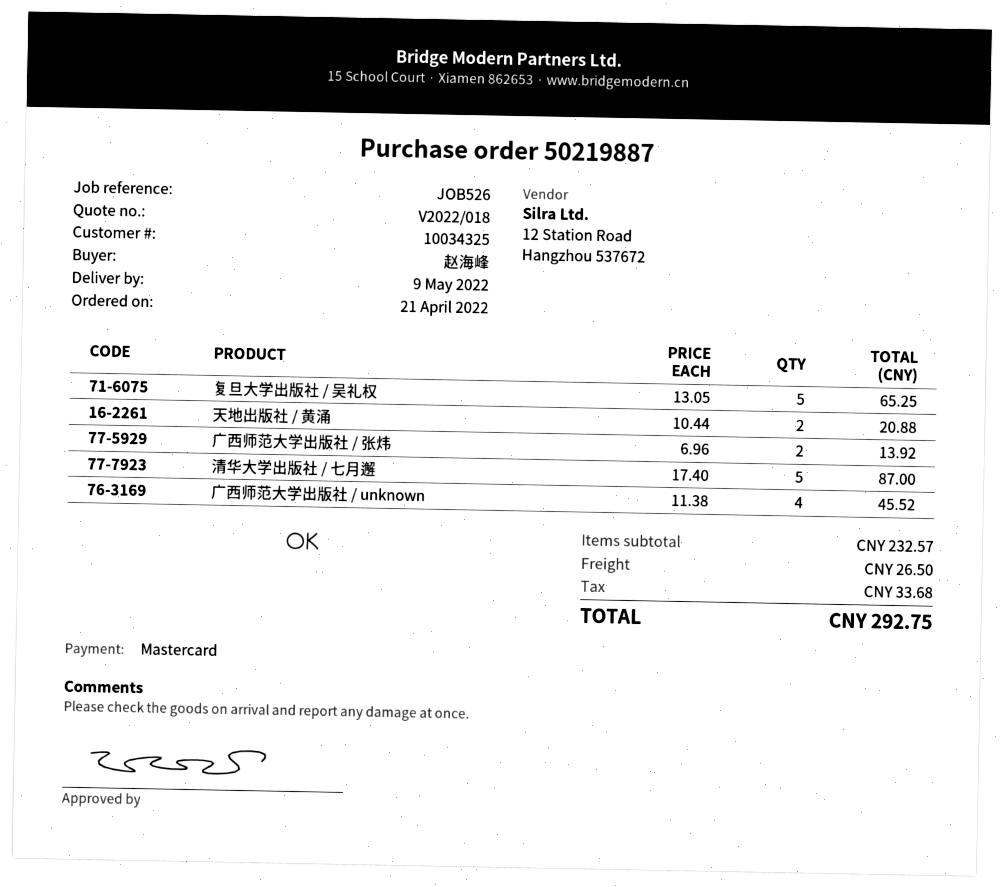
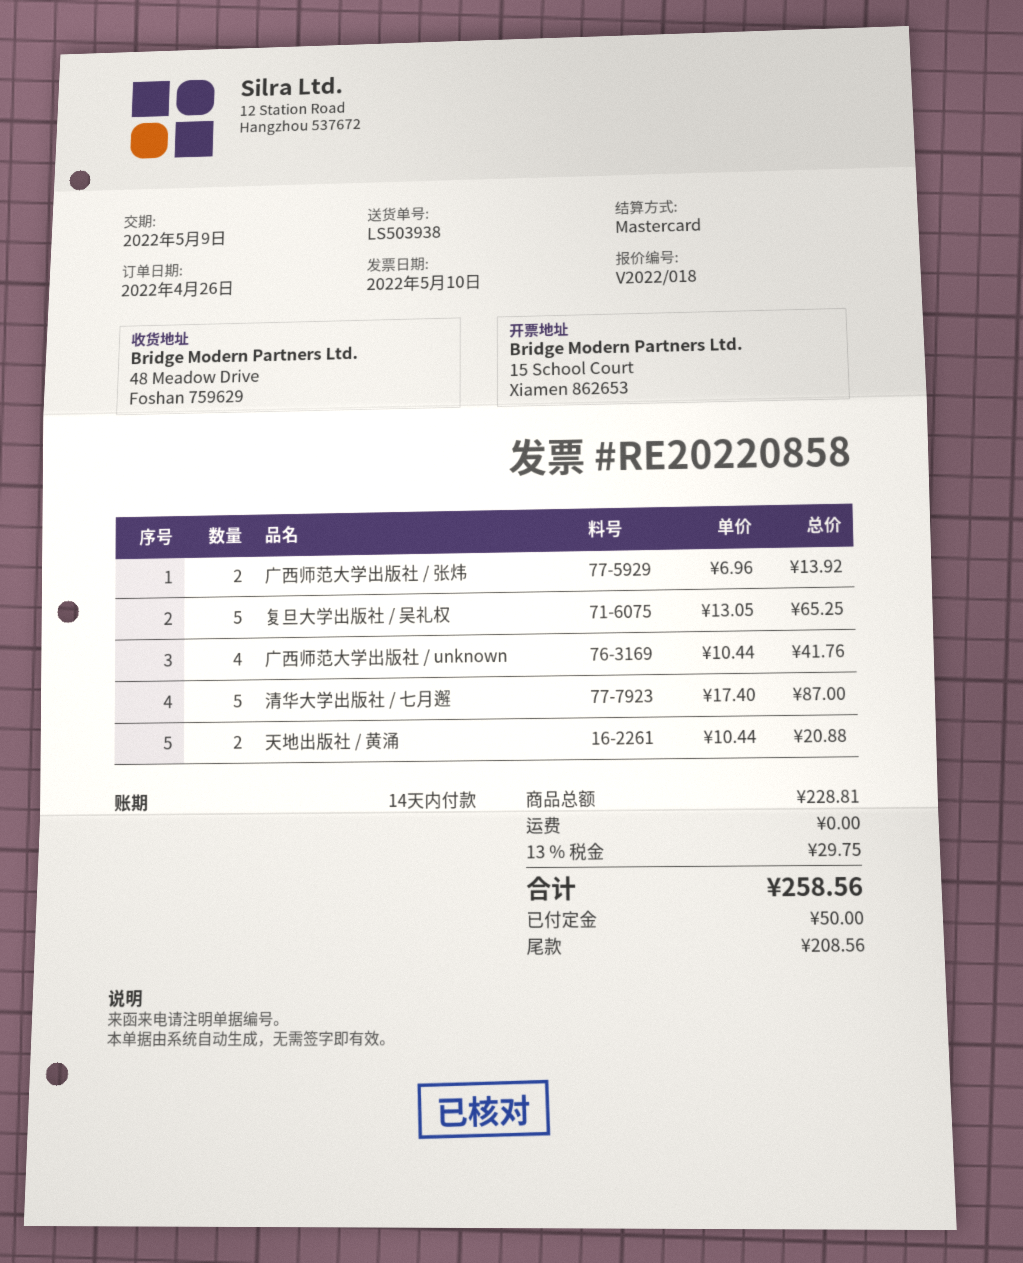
order date: 2022-04-21 -> 2022-04-26
广西师范大学出版社 / unknown: 4 x 11.38 = 45.52 -> 4 x 10.44 = 41.76
subtotal: 232.57 -> 228.81
shipping: 26.50 -> 0.00
tax: 33.68 -> 29.75
total: 292.75 -> 258.56

